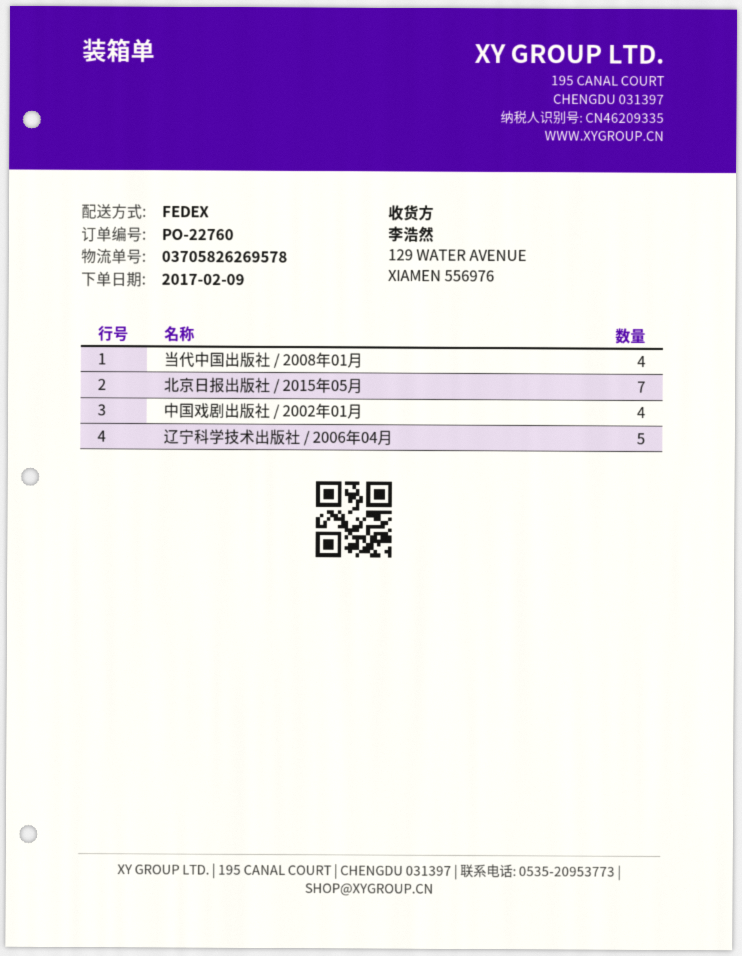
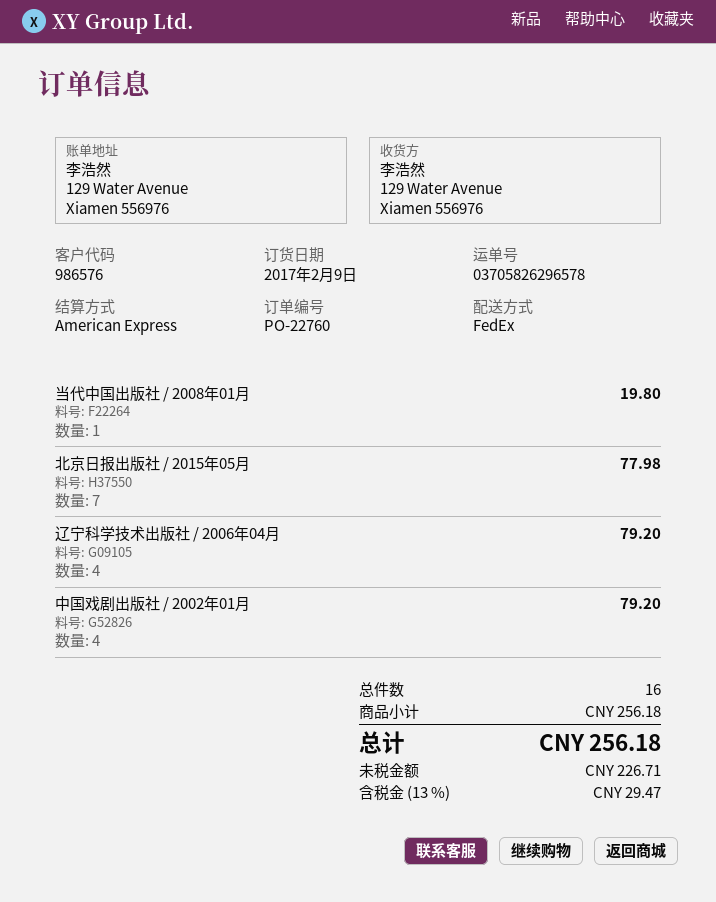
tracking number: 03705826269578 -> 03705826296578
当代中国出版社 / 2008年01月: 4 -> 1
辽宁科学技术出版社 / 2006年04月: 5 -> 4

